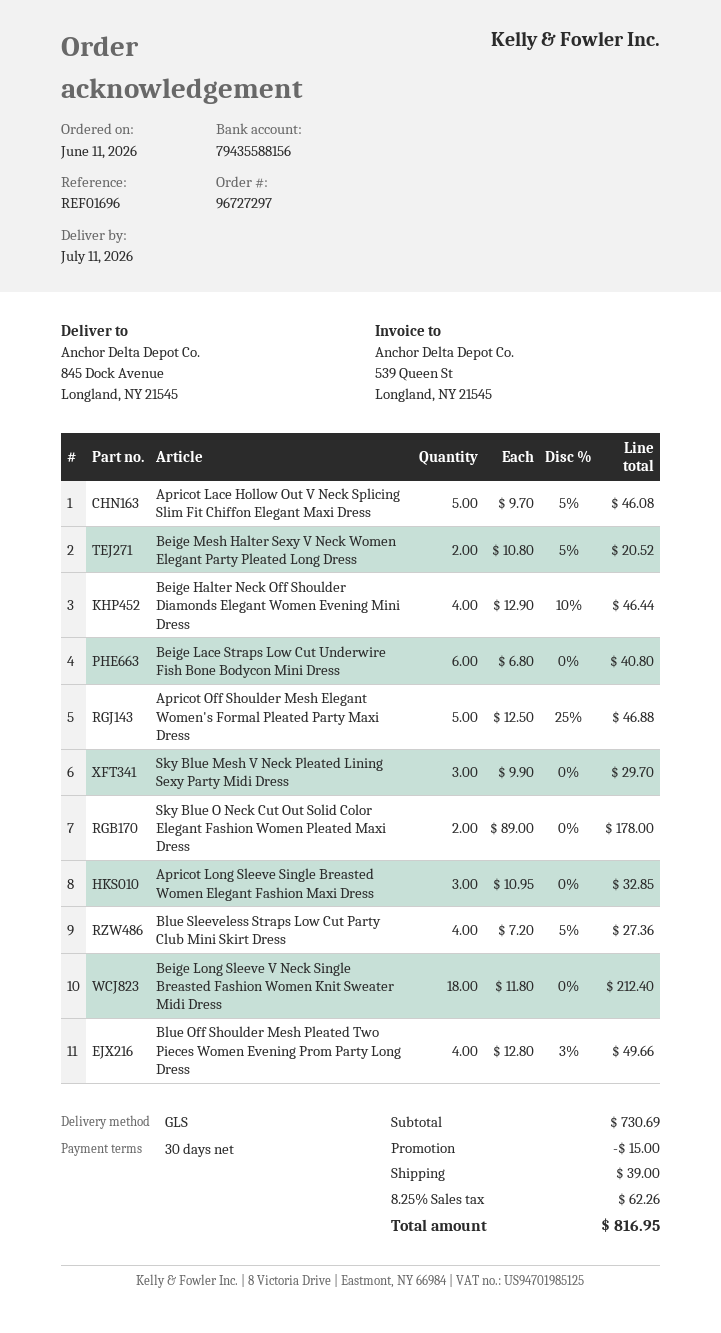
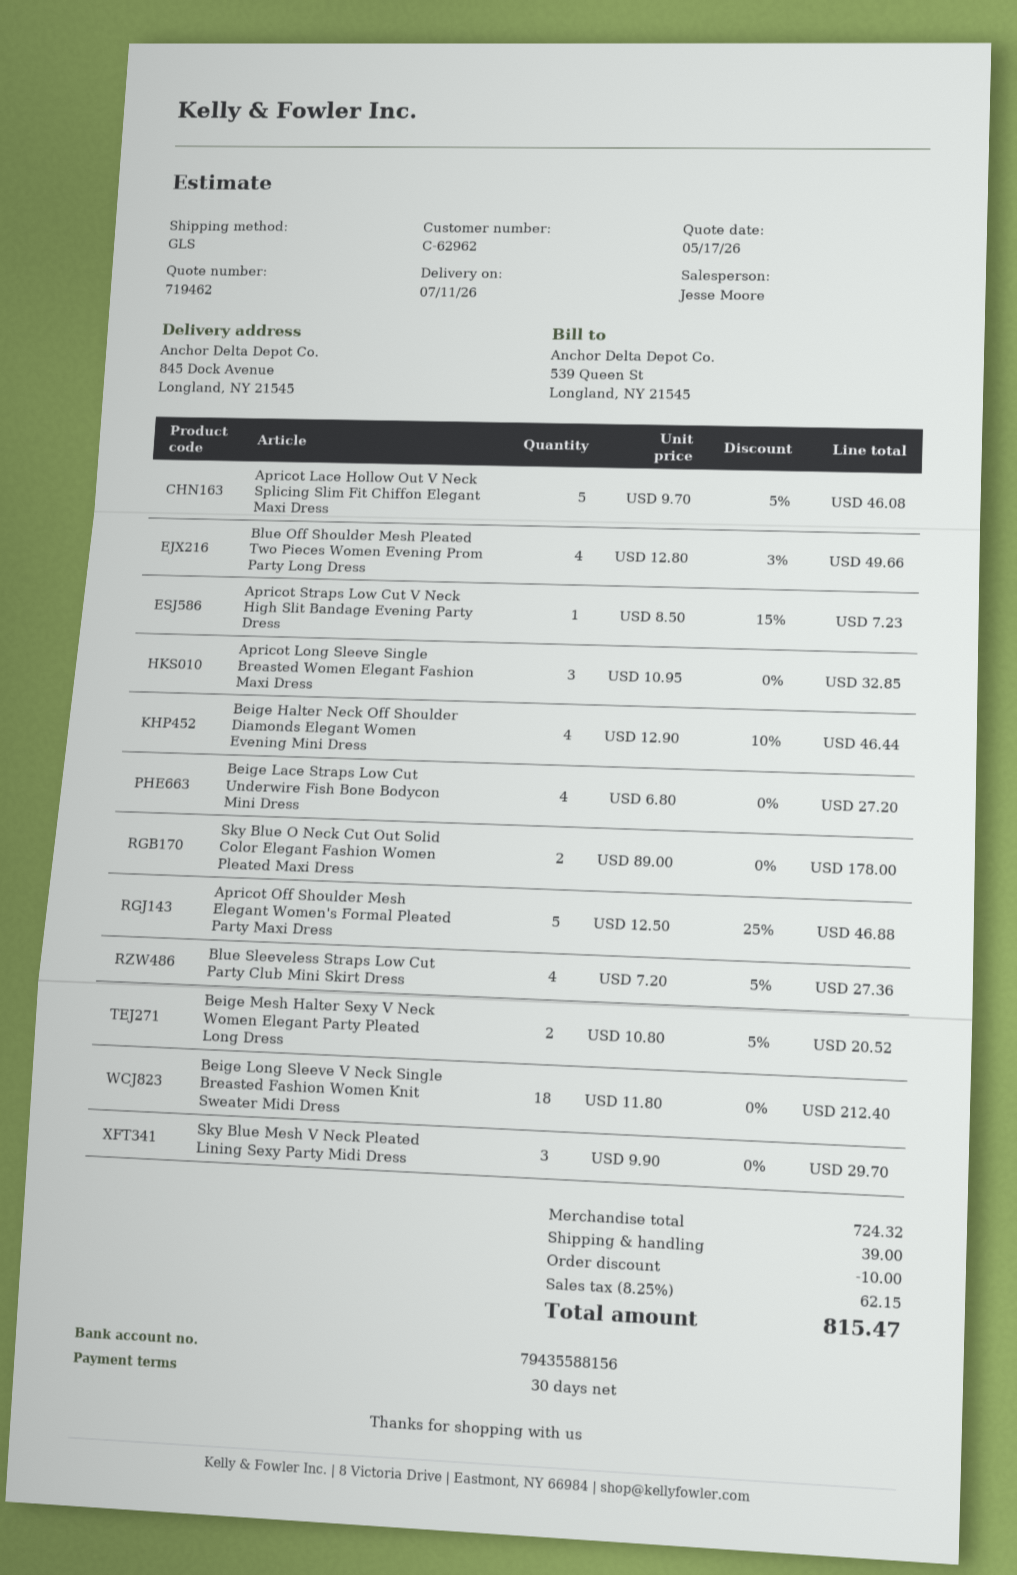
Beige Lace Straps Low Cut Underwire Fish Bone Bodycon Mini Dress: 6 x 6.80 = 40.80 -> 4 x 6.80 = 27.20
Apricot Straps Low Cut V Neck High Slit Bandage Evening Party Dress: none -> 1 x 8.50 - 15% = 7.23
subtotal: 730.69 -> 724.32
discount: 15.00 -> 10.00
tax: 8.25% = 62.26 -> 8.25% = 62.15
total: 816.95 -> 815.47

